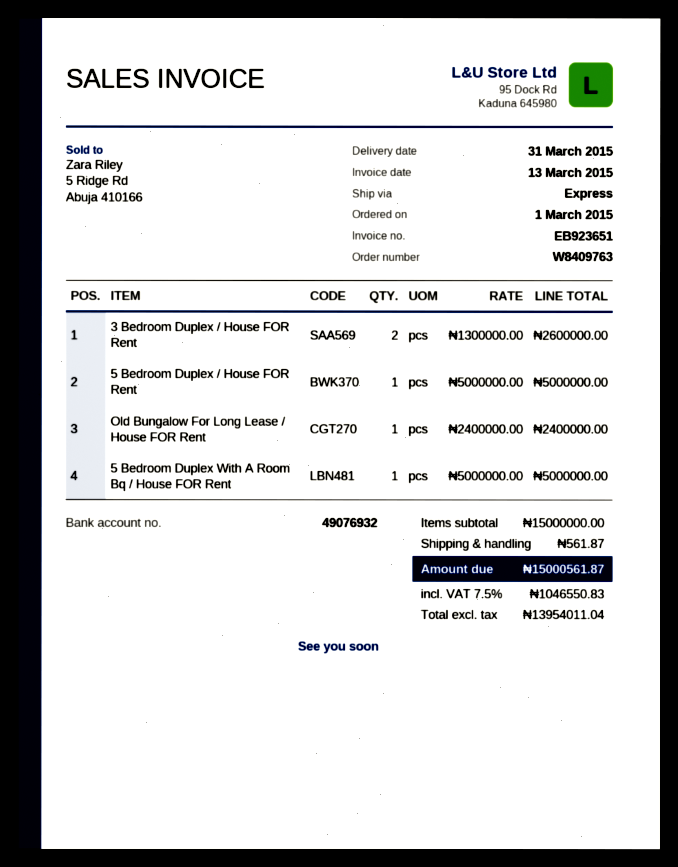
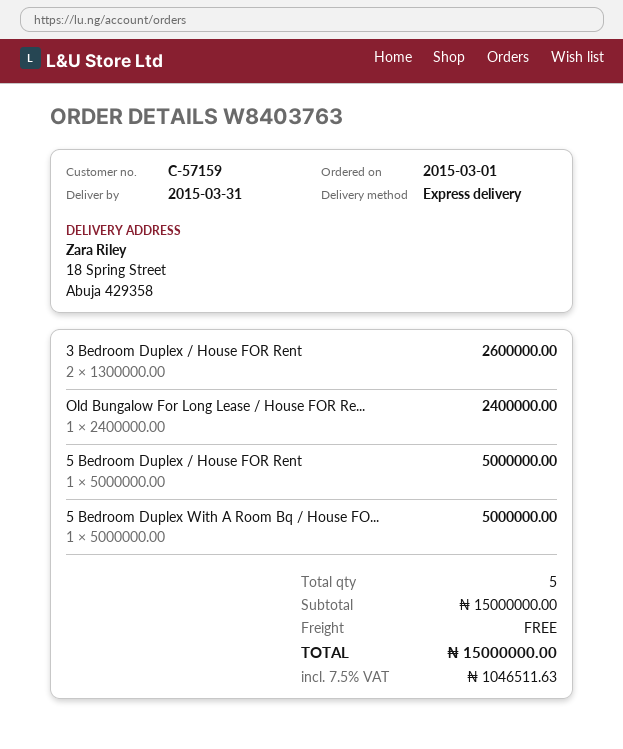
order number: W8409763 -> W8403763
shipping: 561.87 -> 0.00
tax: 7.5% = 1046550.83 -> 7.5% = 1046511.63
total: 15000561.87 -> 15000000.00

